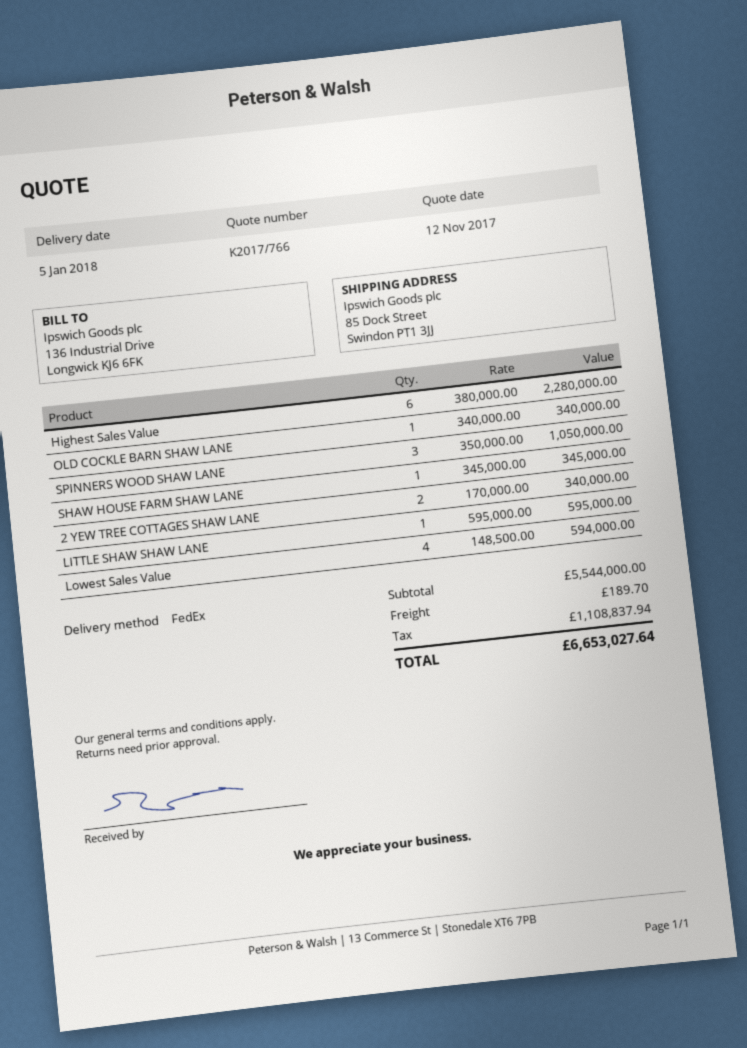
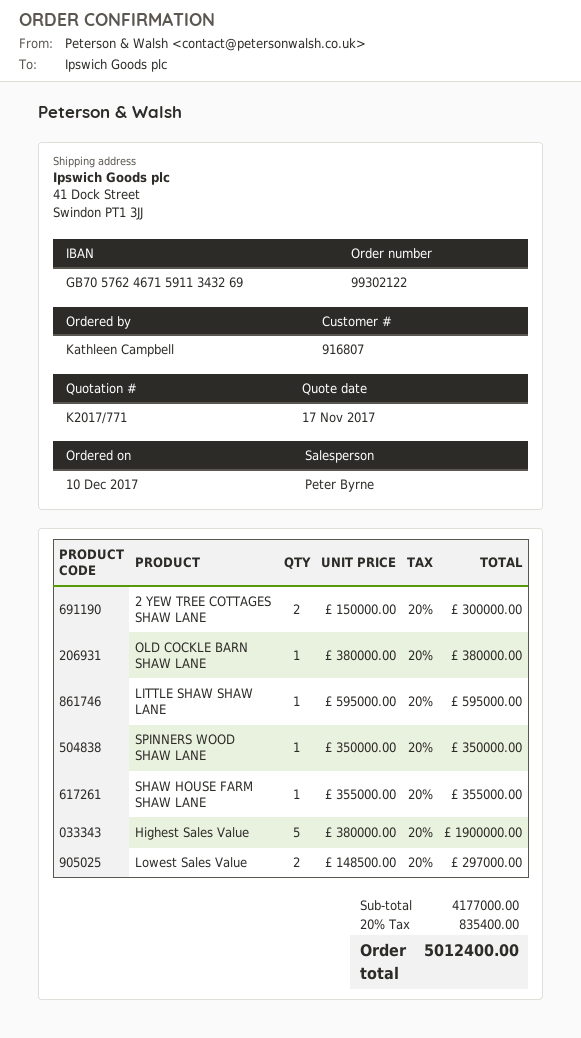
quote number: K2017/766 -> K2017/771
quote date: 2017-11-12 -> 2017-11-17
ship to: 85 Dock Street, Swindon PT1 3JJ -> 41 Dock Street, Swindon PT1 3JJ
Highest Sales Value: 6 x 380000.00 = 2280000.00 -> 5 x 380000.00 = 1900000.00
OLD COCKLE BARN SHAW LANE: 1 x 340000.00 = 340000.00 -> 1 x 380000.00 = 380000.00
SPINNERS WOOD SHAW LANE: 3 x 350000.00 = 1050000.00 -> 1 x 350000.00 = 350000.00
SHAW HOUSE FARM SHAW LANE: 1 x 345000.00 = 345000.00 -> 1 x 355000.00 = 355000.00
2 YEW TREE COTTAGES SHAW LANE: 2 x 170000.00 = 340000.00 -> 2 x 150000.00 = 300000.00
Lowest Sales Value: 4 x 148500.00 = 594000.00 -> 2 x 148500.00 = 297000.00
subtotal: 5544000.00 -> 4177000.00
shipping: 189.70 -> none
tax: 1108837.94 -> 835400.00
total: 6653027.64 -> 5012400.00

